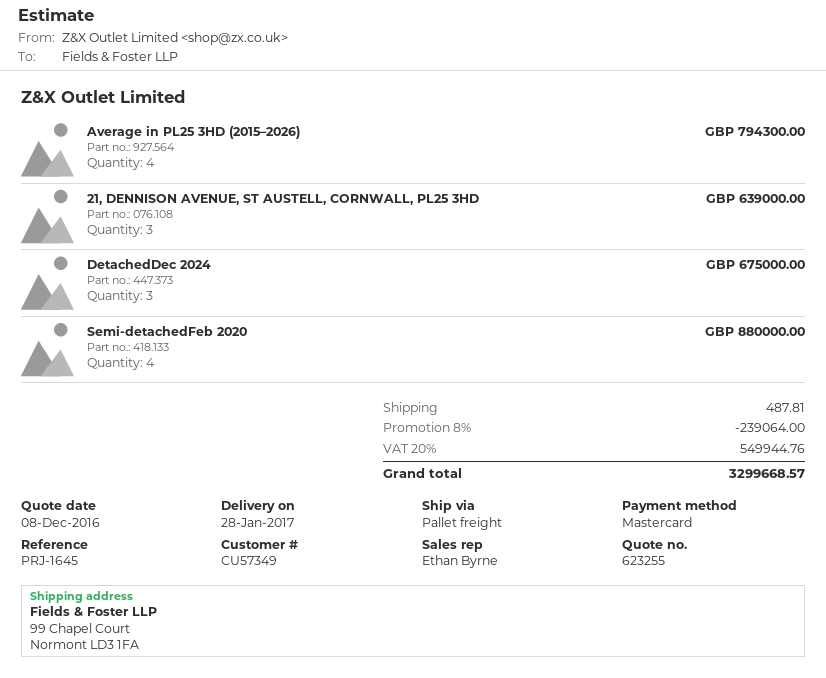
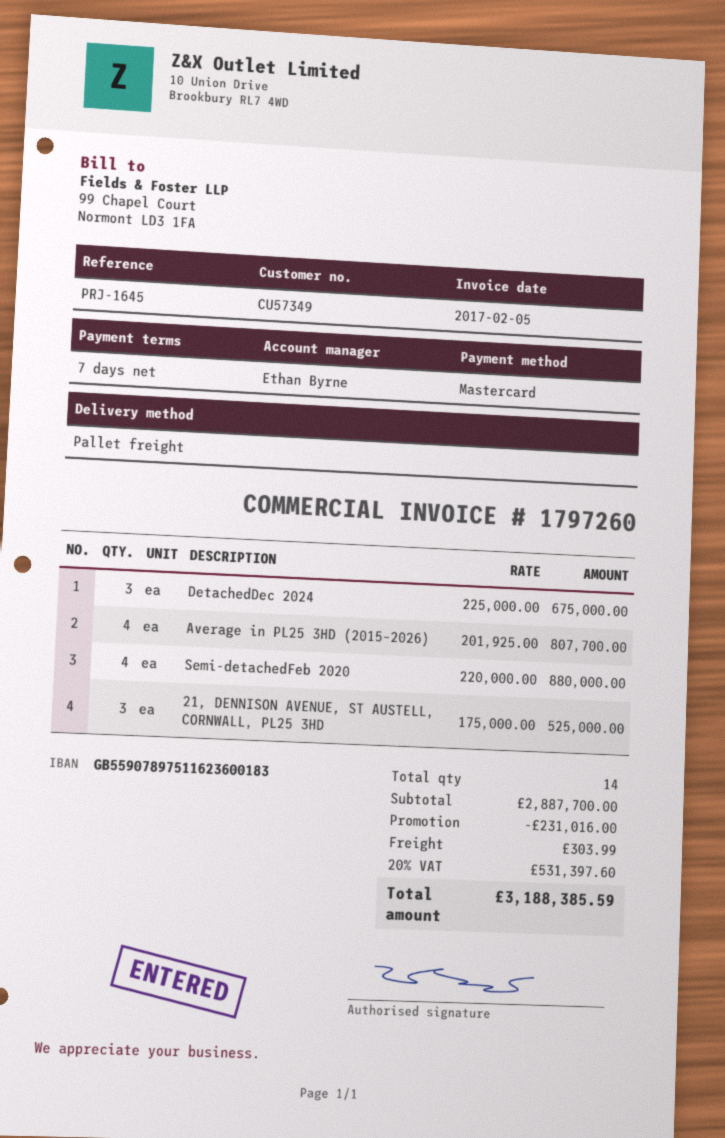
Average in PL25 3HD (2015–2026): 4 for 794300.00 -> 4 for 807700.00
21, DENNISON AVENUE, ST AUSTELL, CORNWALL, PL25 3HD: 3 for 639000.00 -> 3 for 525000.00
discount: 239064.00 -> 231016.00
shipping: 487.81 -> 303.99
tax: 20% = 549944.76 -> 20% = 531397.60
total: 3299668.57 -> 3188385.59

